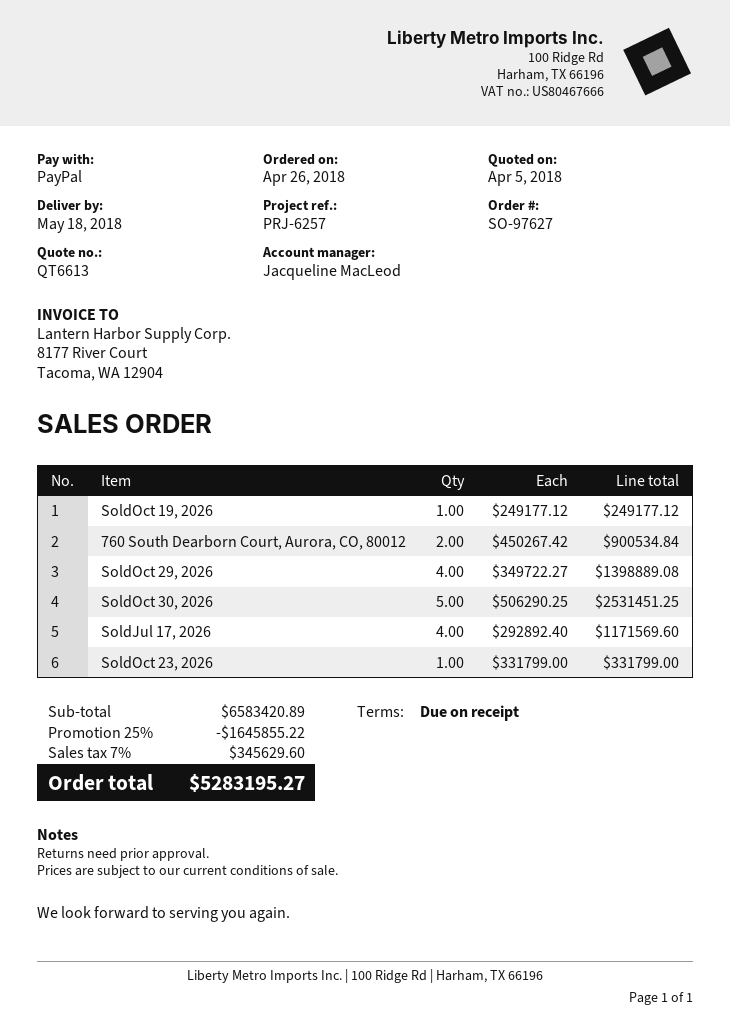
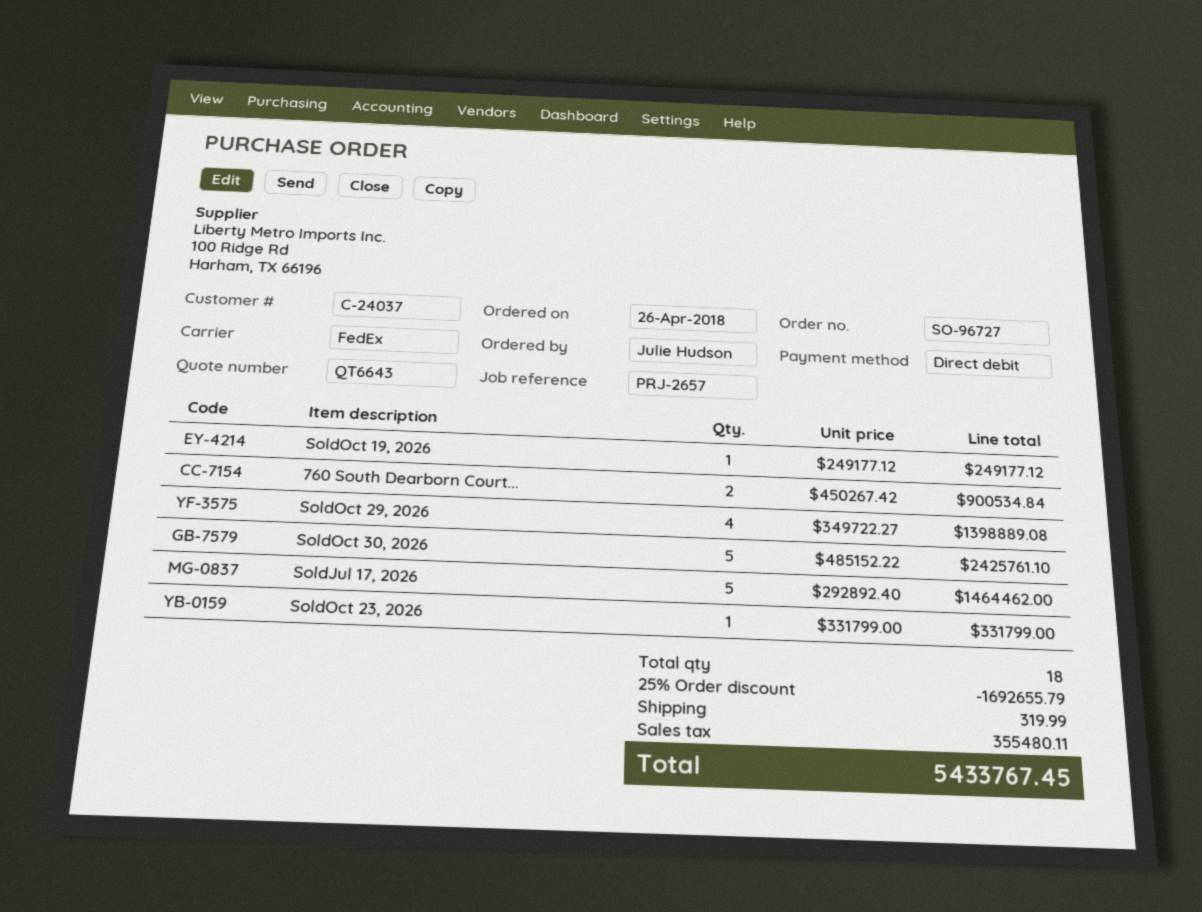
quote number: QT6613 -> QT6643
order number: SO-97627 -> SO-96727
reference: PRJ-6257 -> PRJ-2657
payment method: PayPal -> direct debit
SoldOct 30, 2026: 5 x 506290.25 = 2531451.25 -> 5 x 485152.22 = 2425761.10
SoldJul 17, 2026: 4 x 292892.40 = 1171569.60 -> 5 x 292892.40 = 1464462.00
discount: 25% = 1645855.22 -> 25% = 1692655.79
shipping: none -> 319.99
tax: 345629.60 -> 355480.11
total: 5283195.27 -> 5433767.45

